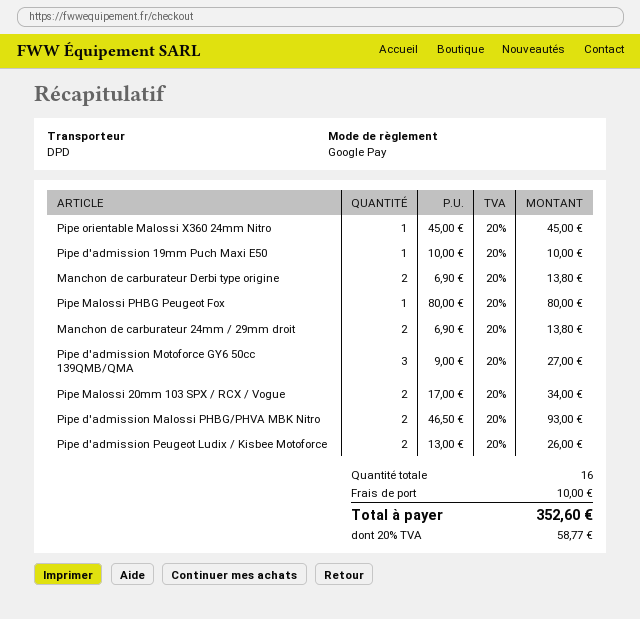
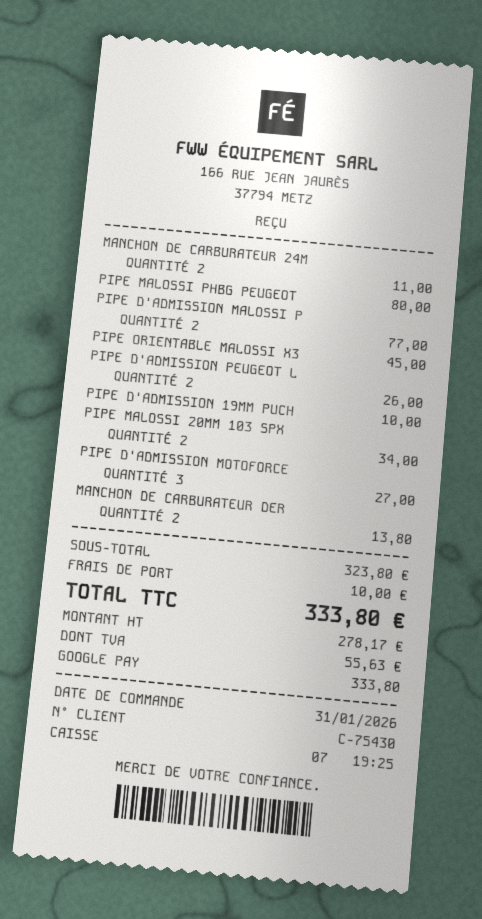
Manchon de carburateur 24mm / 29mm droit: 2 for 13.80 -> 2 for 11.00
Pipe d'admission Malossi PHBG/PHVA MBK Nitro: 2 for 93.00 -> 2 for 77.00
tax: 58.77 -> 55.63
total: 352.60 -> 333.80

